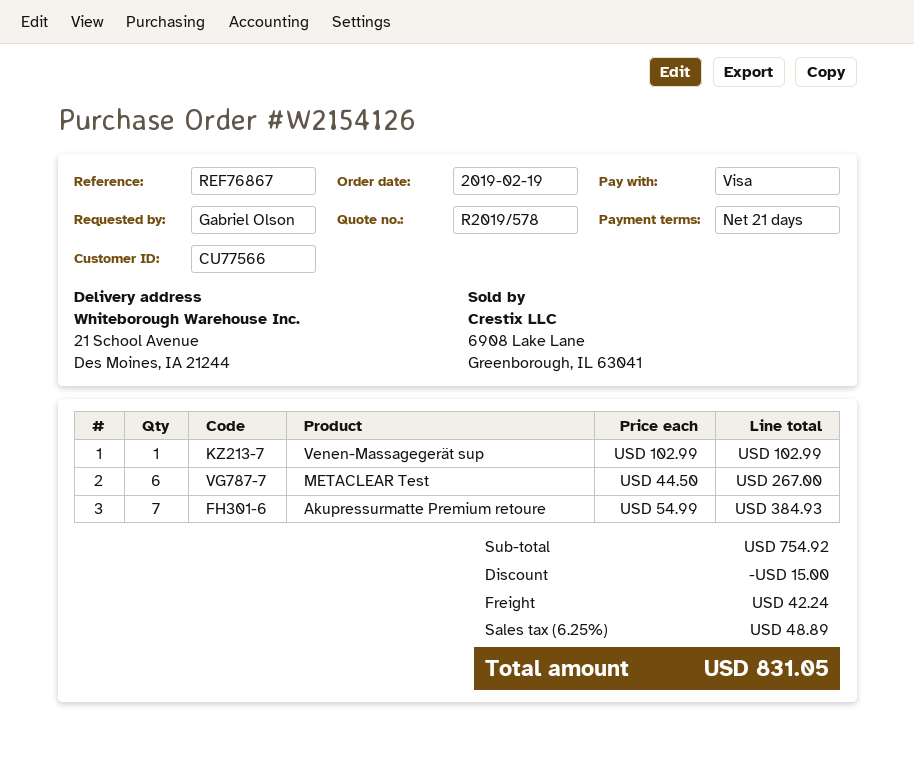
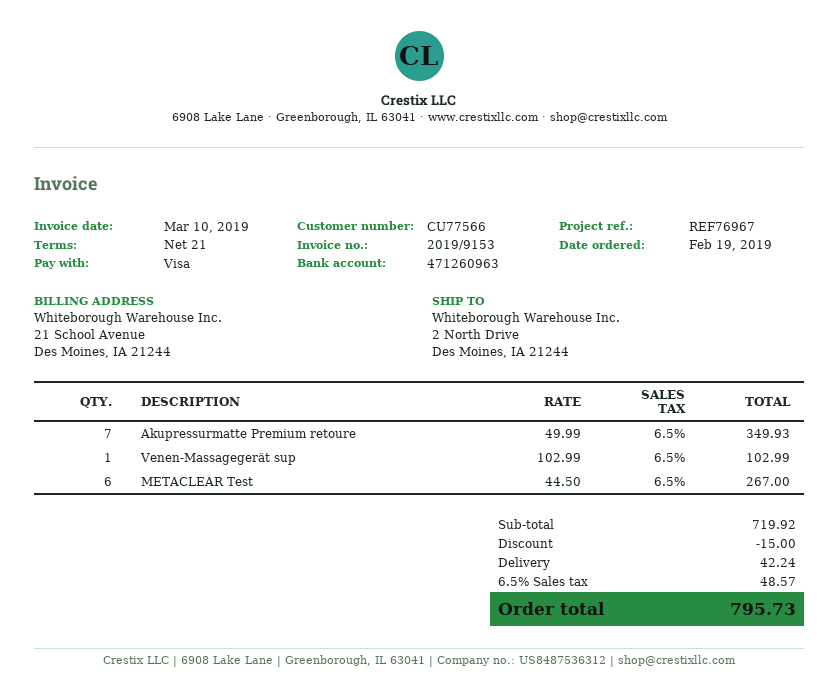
reference: REF76867 -> REF76967
ship to: 21 School Avenue, Des Moines, IA 21244 -> 2 North Drive, Des Moines, IA 21244
Akupressurmatte Premium retoure: 7 x 54.99 = 384.93 -> 7 x 49.99 = 349.93
subtotal: 754.92 -> 719.92
tax: 6.25% = 48.89 -> 6.5% = 48.57
total: 831.05 -> 795.73

